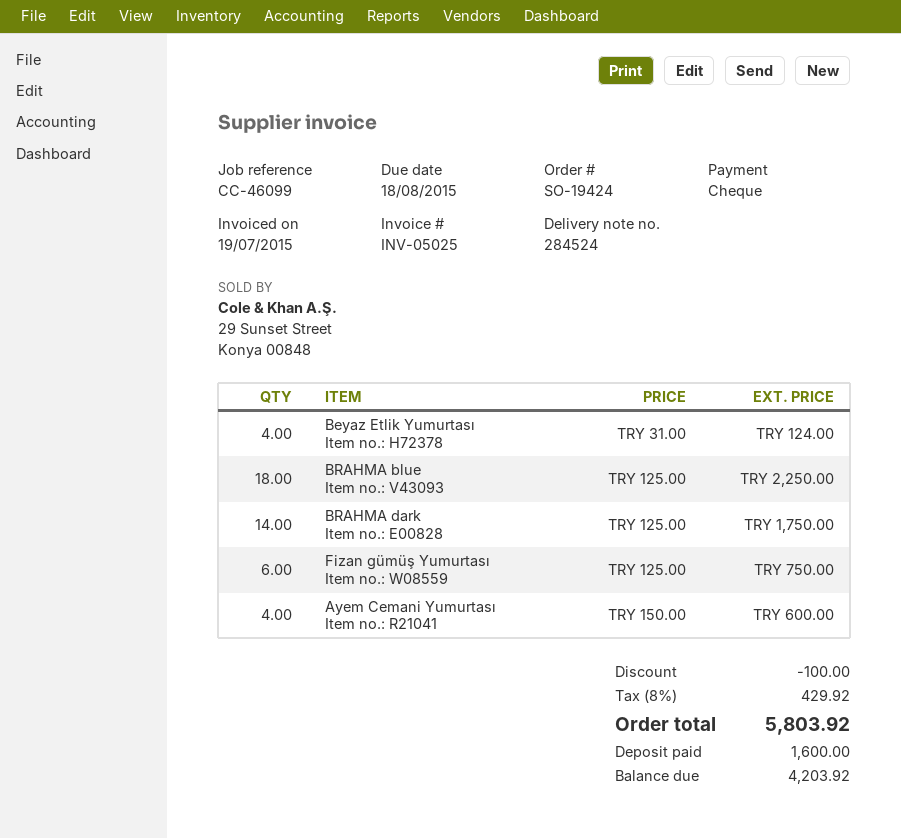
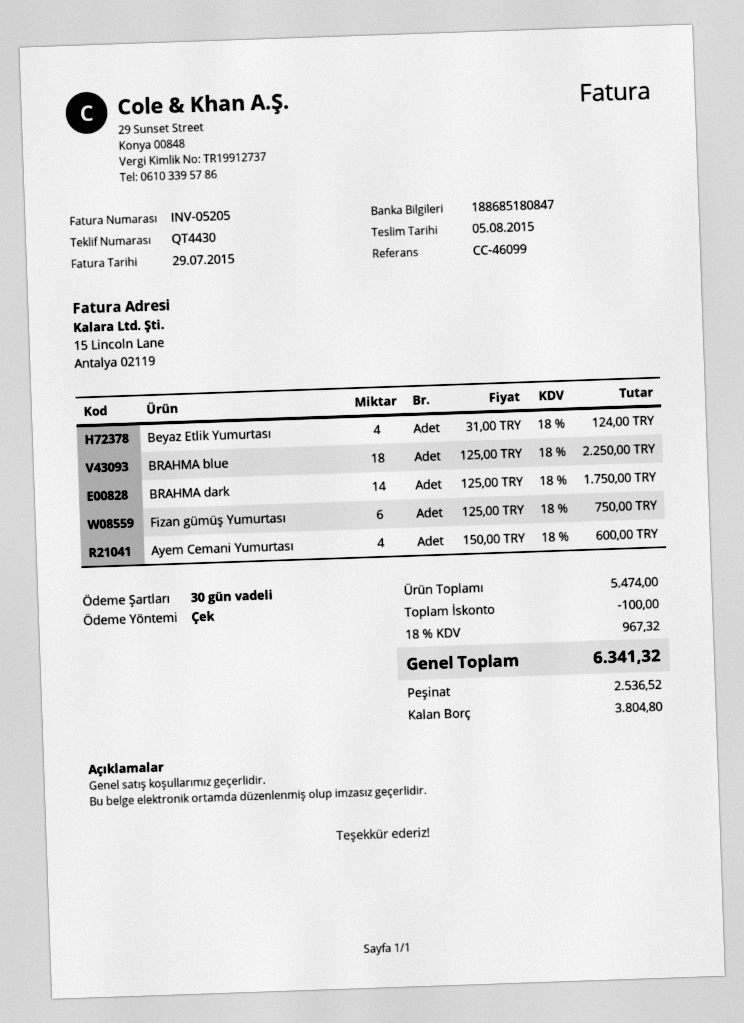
invoice number: INV-05025 -> INV-05205
invoice date: 2015-07-19 -> 2015-07-29
tax: 8% = 429.92 -> 18% = 967.32
total: 5803.92 -> 6341.32
deposit: 1600.00 -> 2536.52
balance: 4203.92 -> 3804.80

